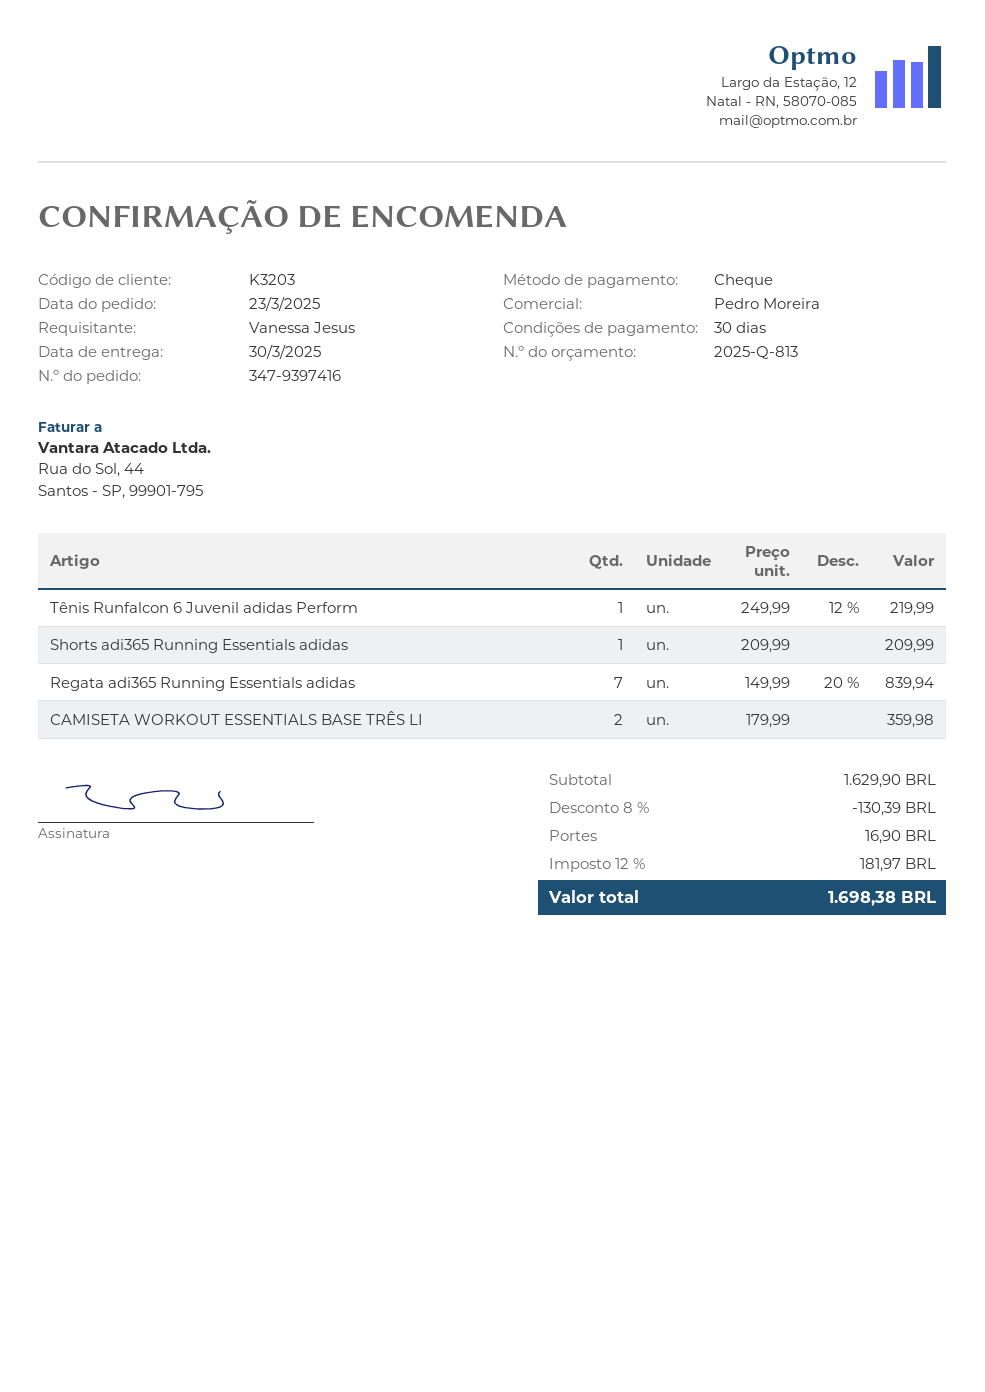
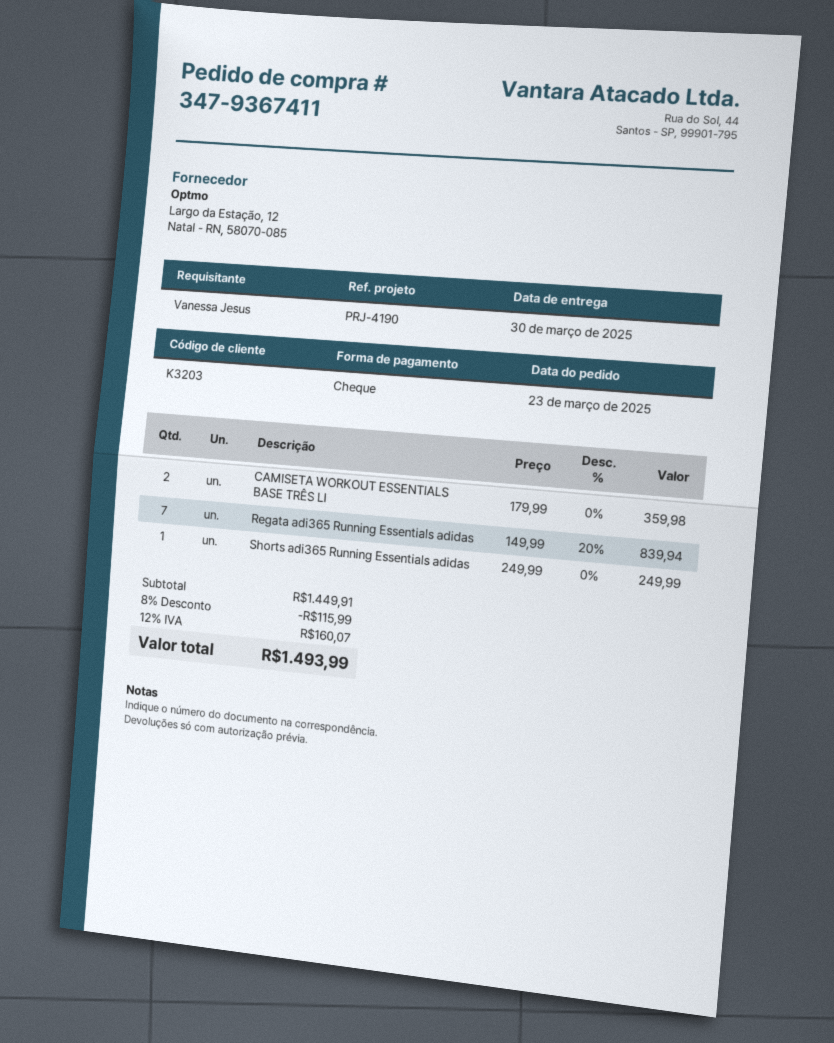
order number: 347-9397416 -> 347-9367411
Tênis Runfalcon 6 Juvenil adidas Perform: 1 x 249.99 - 12% = 219.99 -> none
Shorts adi365 Running Essentials adidas: 1 x 209.99 = 209.99 -> 1 x 249.99 = 249.99
subtotal: 1629.90 -> 1449.91
discount: 8% = 130.39 -> 8% = 115.99
shipping: 16.90 -> none
tax: 12% = 181.97 -> 12% = 160.07
total: 1698.38 -> 1493.99

